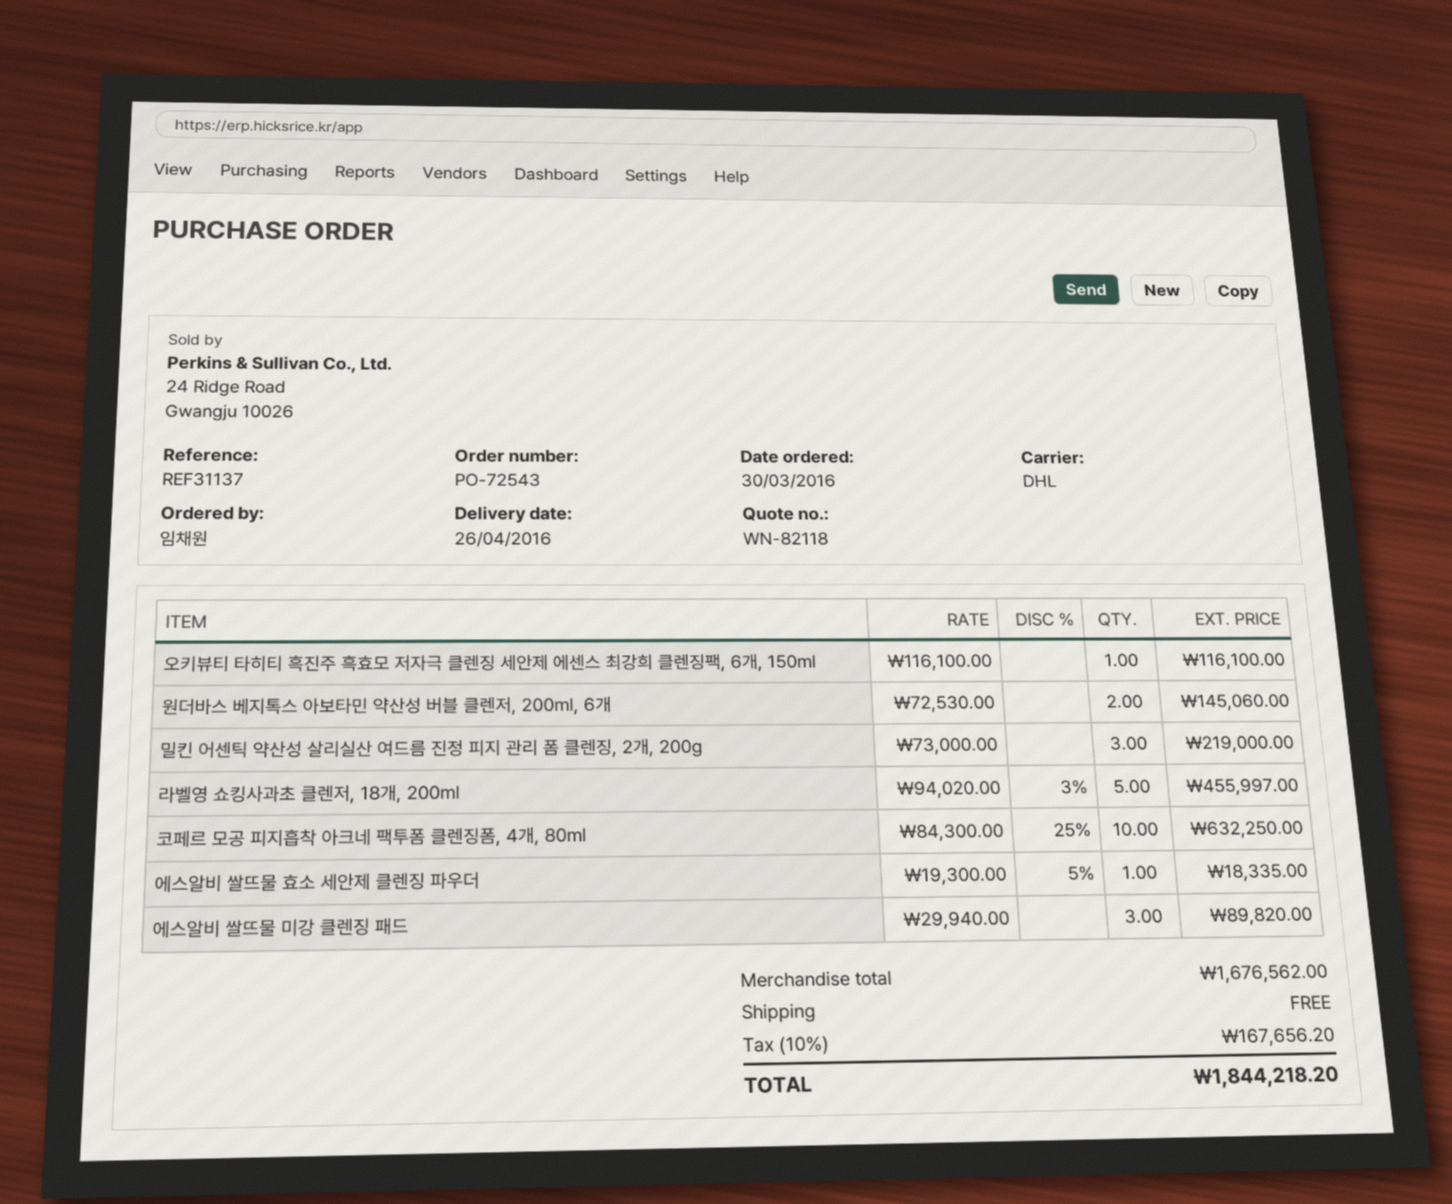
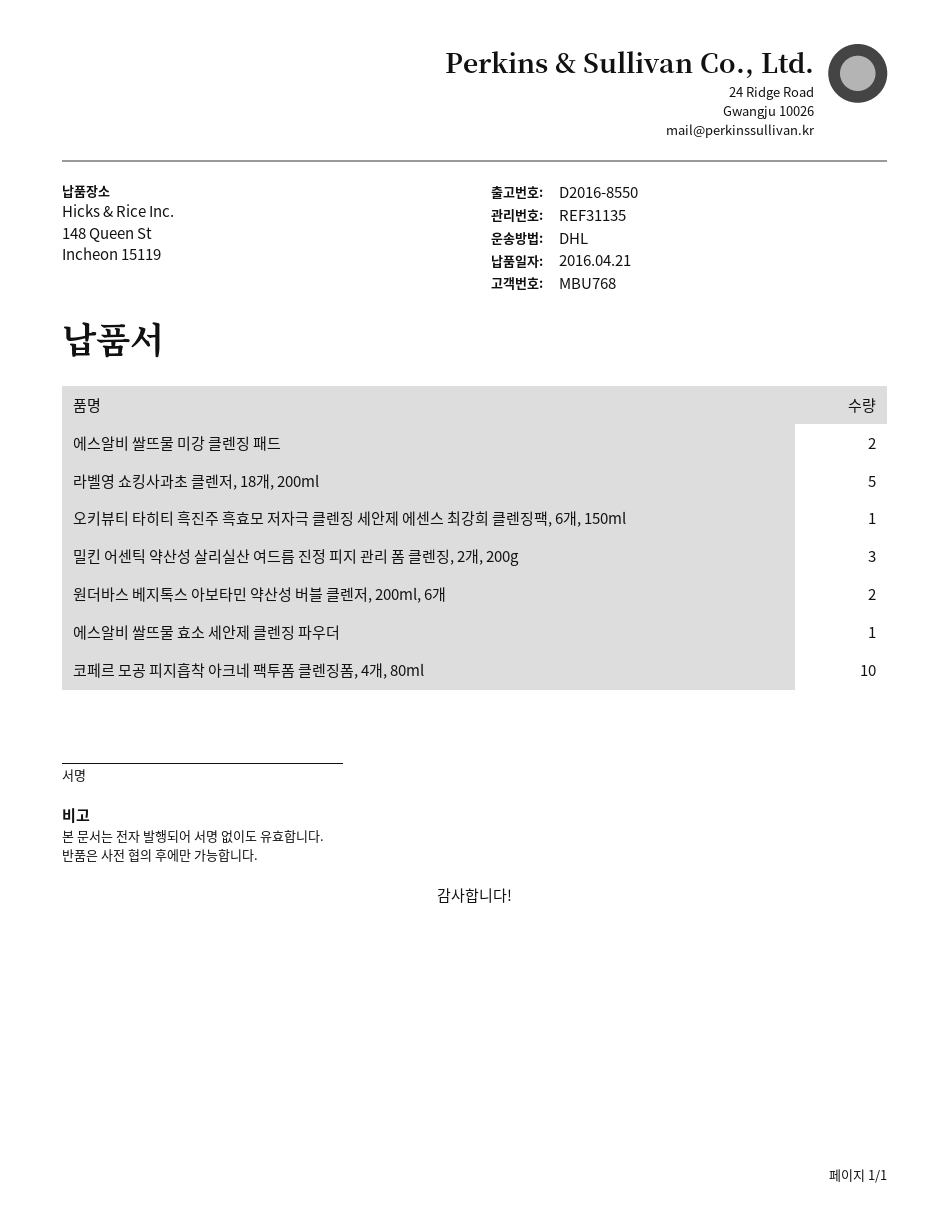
delivery date: 2016-04-26 -> 2016-04-21
reference: REF31137 -> REF31135
에스알비 쌀뜨물 미강 클렌징 패드: 3 -> 2

